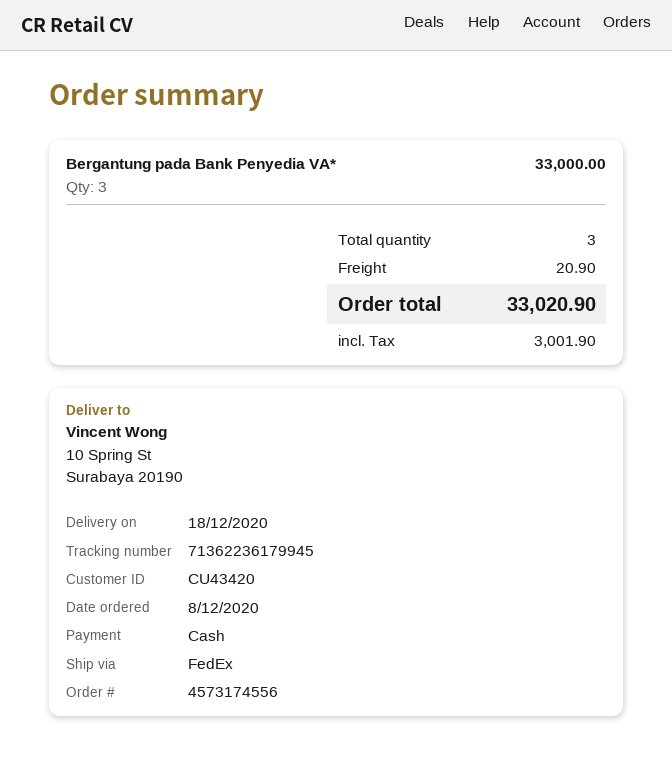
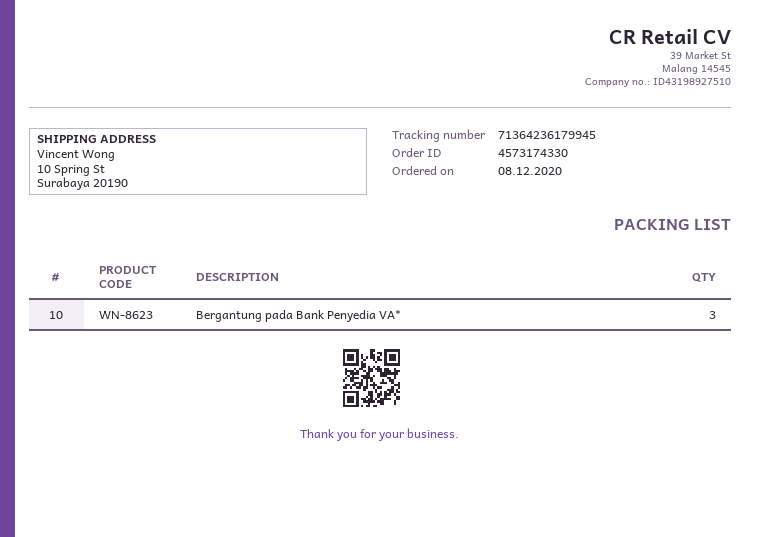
order number: 4573174556 -> 4573174330
tracking number: 71362236179945 -> 71364236179945

